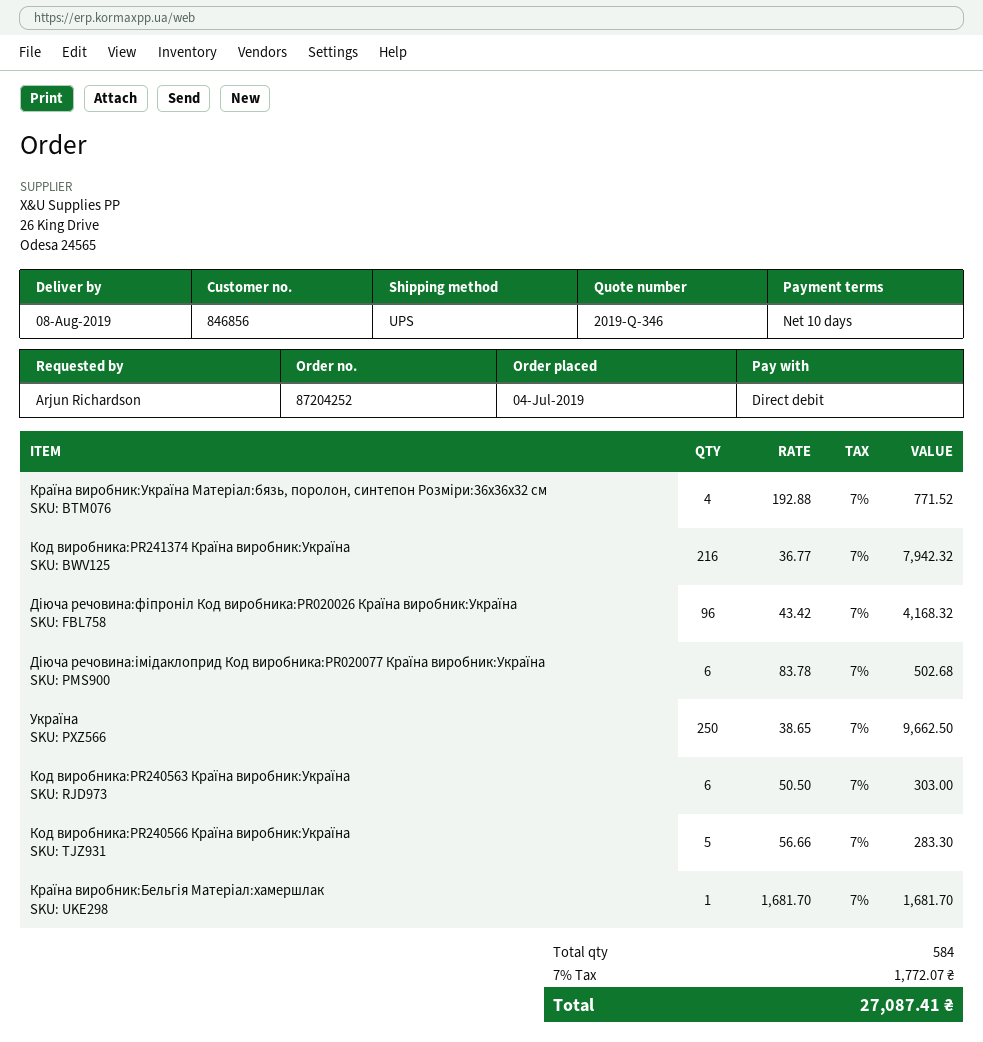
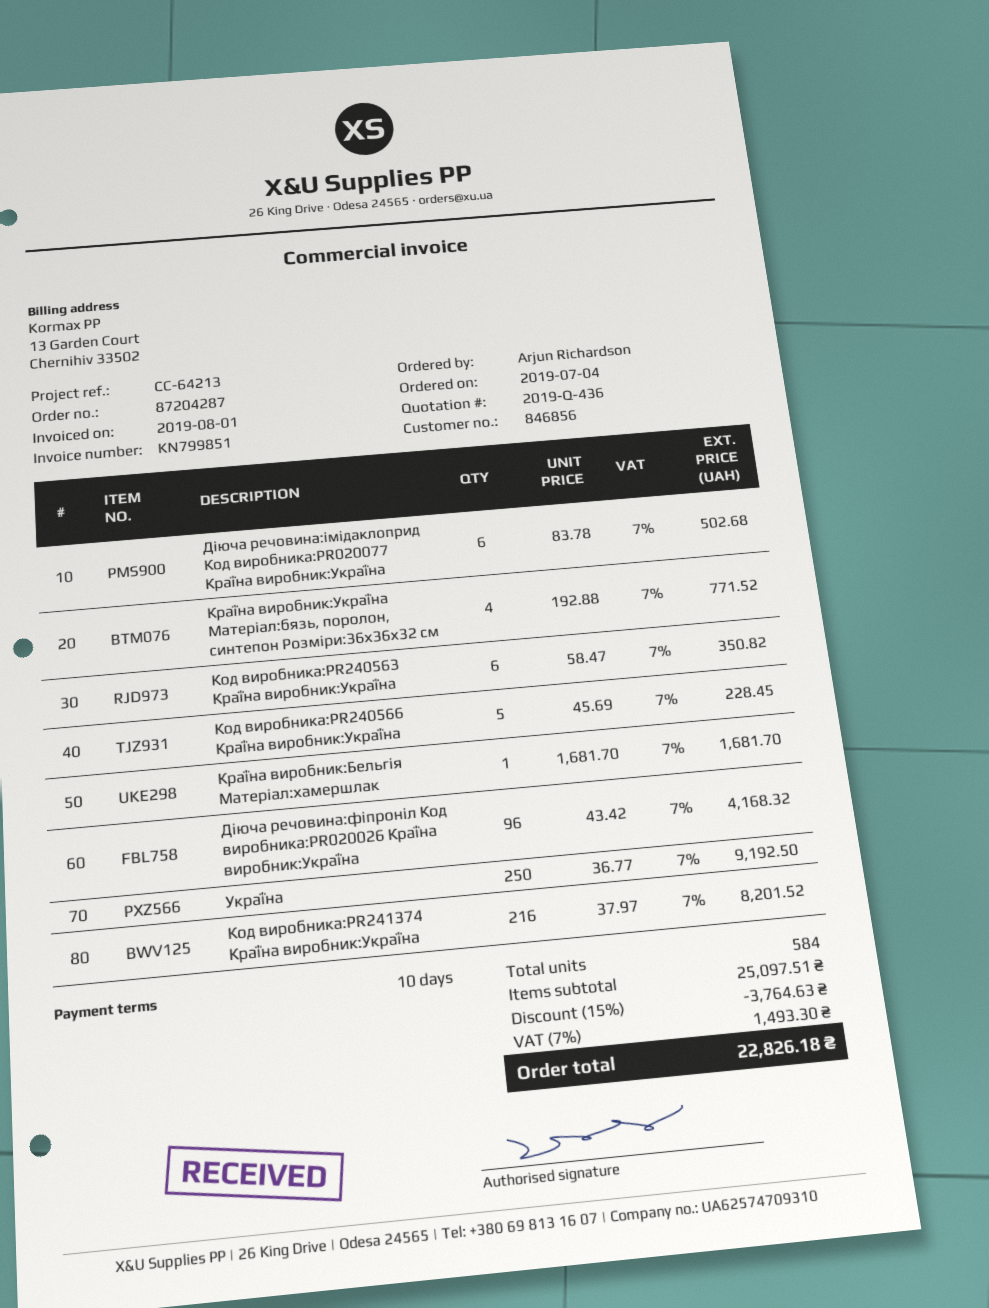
quote number: 2019-Q-346 -> 2019-Q-436
order number: 87204252 -> 87204287
Код виробника:PR241374 Країна виробник:Україна: 216 x 36.77 = 7942.32 -> 216 x 37.97 = 8201.52
Україна: 250 x 38.65 = 9662.50 -> 250 x 36.77 = 9192.50
Код виробника:PR240563 Країна виробник:Україна: 6 x 50.50 = 303.00 -> 6 x 58.47 = 350.82
Код виробника:PR240566 Країна виробник:Україна: 5 x 56.66 = 283.30 -> 5 x 45.69 = 228.45
discount: none -> 15% = 3764.63
tax: 7% = 1772.07 -> 7% = 1493.30
total: 27087.41 -> 22826.18

